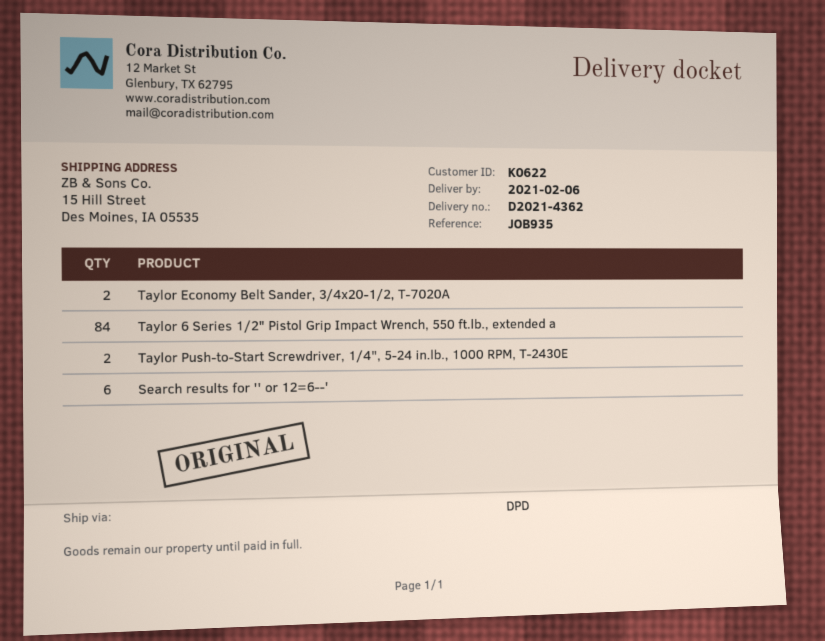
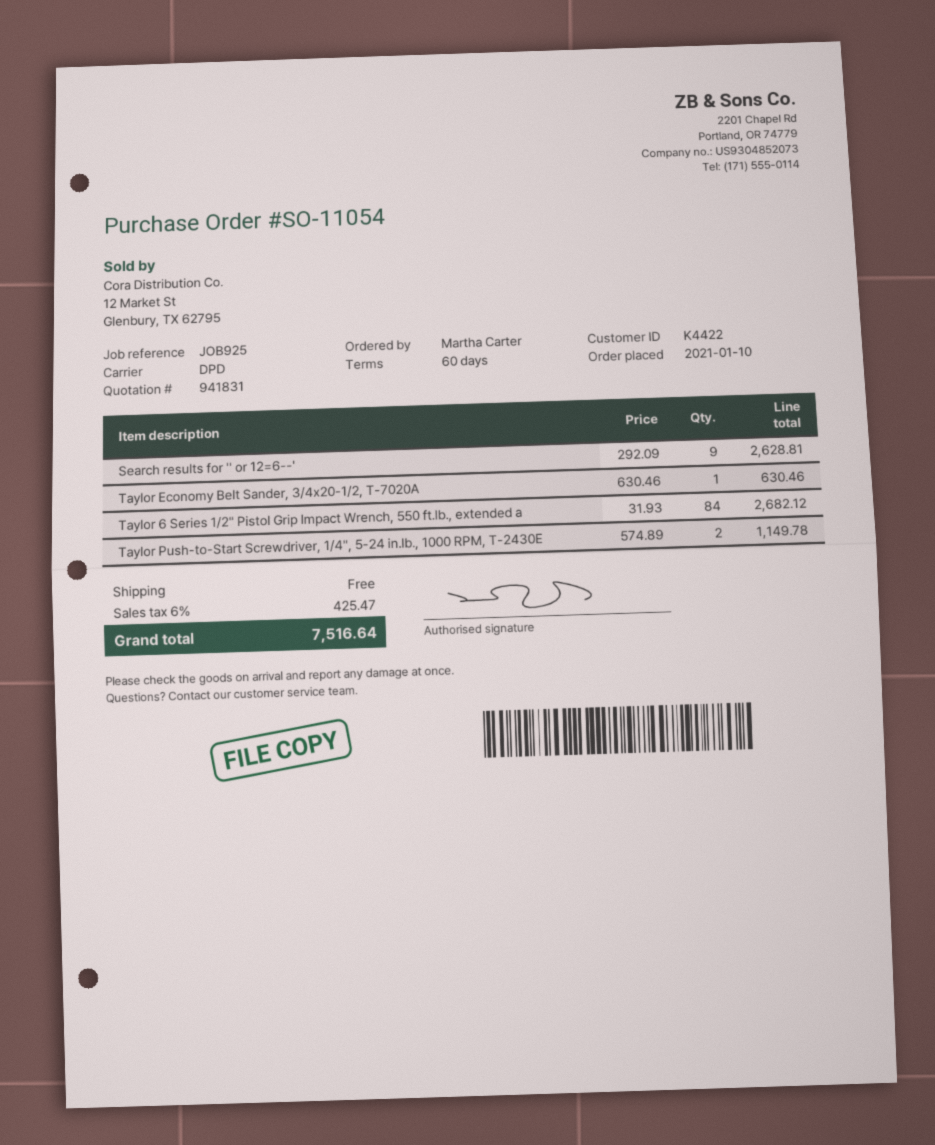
customer number: K0622 -> K4422
reference: JOB935 -> JOB925
Taylor Economy Belt Sander, 3/4x20-1/2, T-7020A: 2 -> 1
Search results for '' or 12=6--': 6 -> 9

